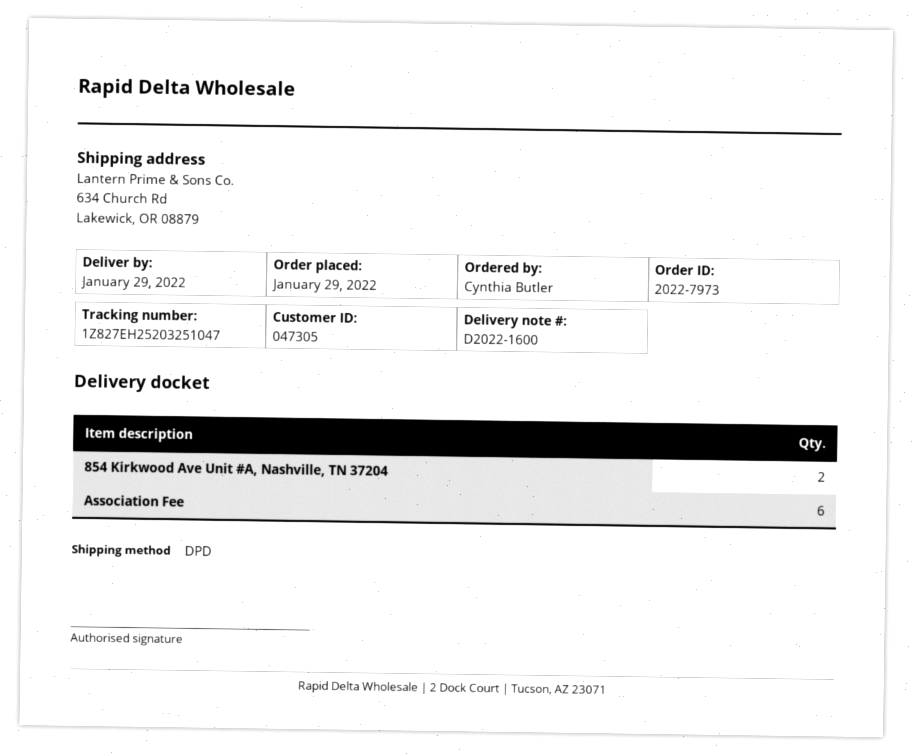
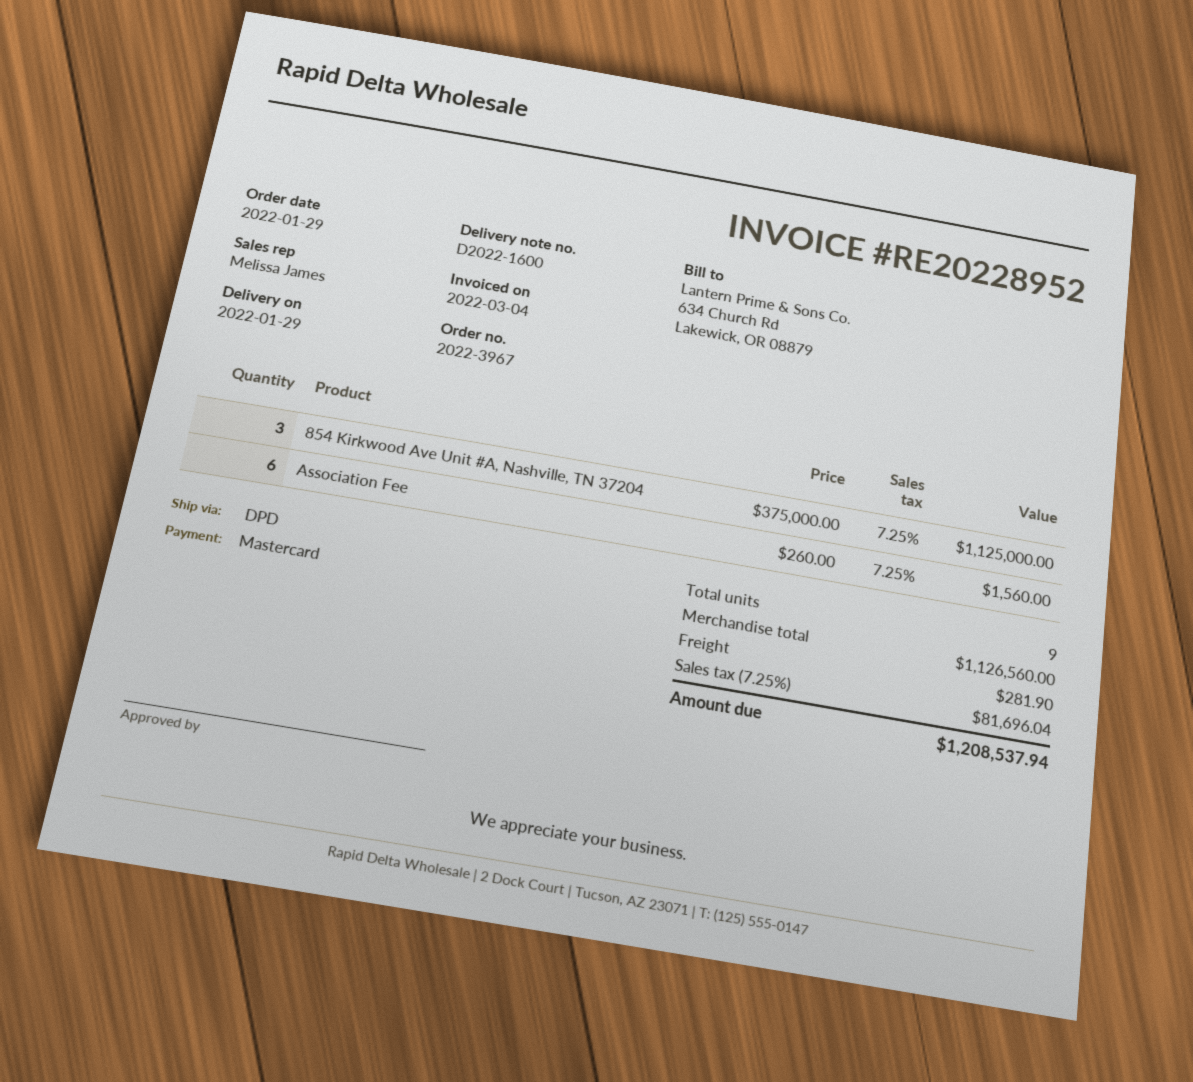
order number: 2022-7973 -> 2022-3967
854 Kirkwood Ave Unit #A, Nashville, TN 37204: 2 -> 3

